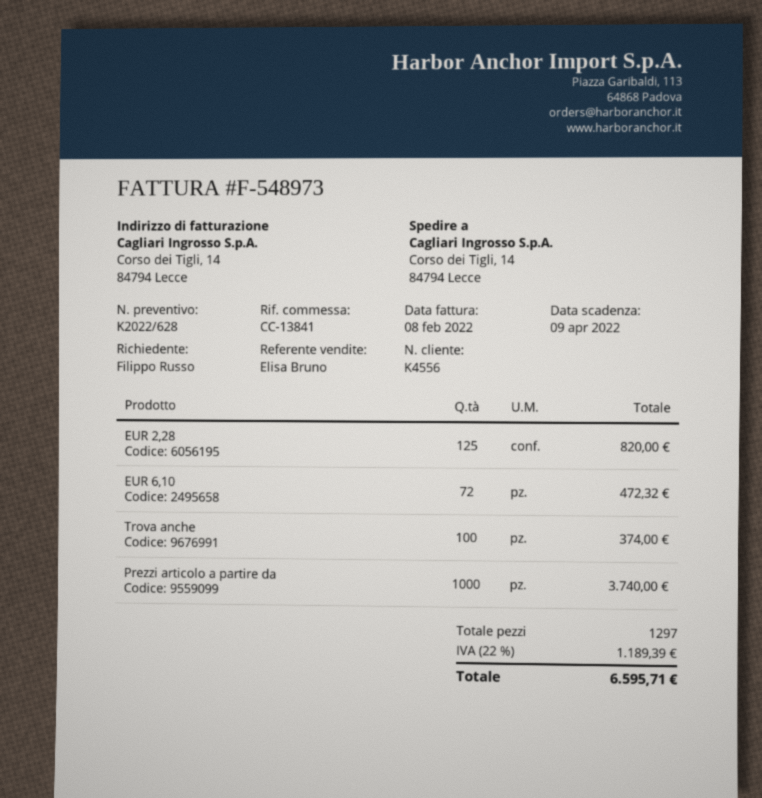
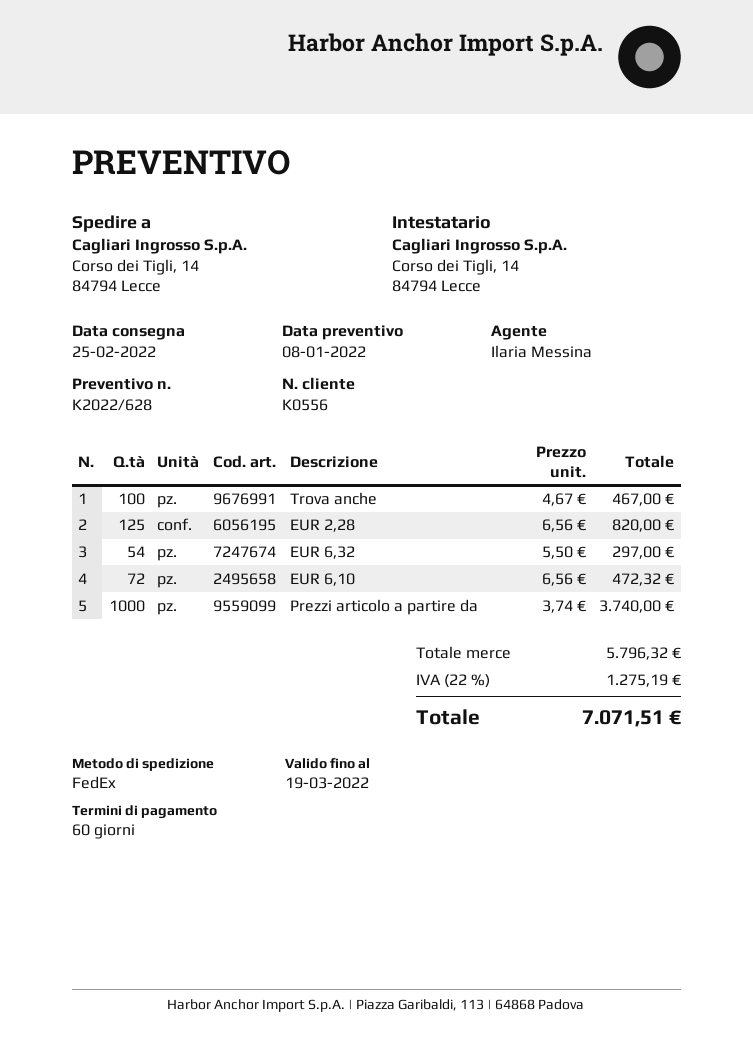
customer number: K4556 -> K0556
sales rep: Elisa Bruno -> Ilaria Messina
Trova anche: 100 for 374.00 -> 100 for 467.00
EUR 6,32: none -> 54 for 297.00
tax: 22% = 1189.39 -> 22% = 1275.19
total: 6595.71 -> 7071.51

